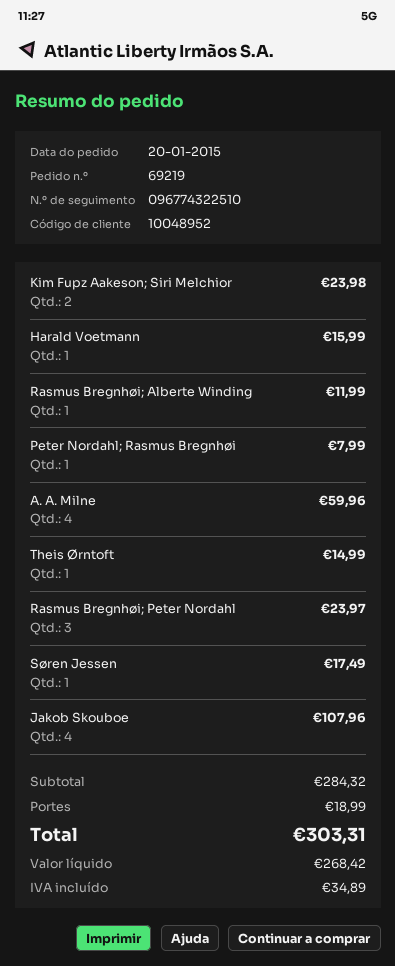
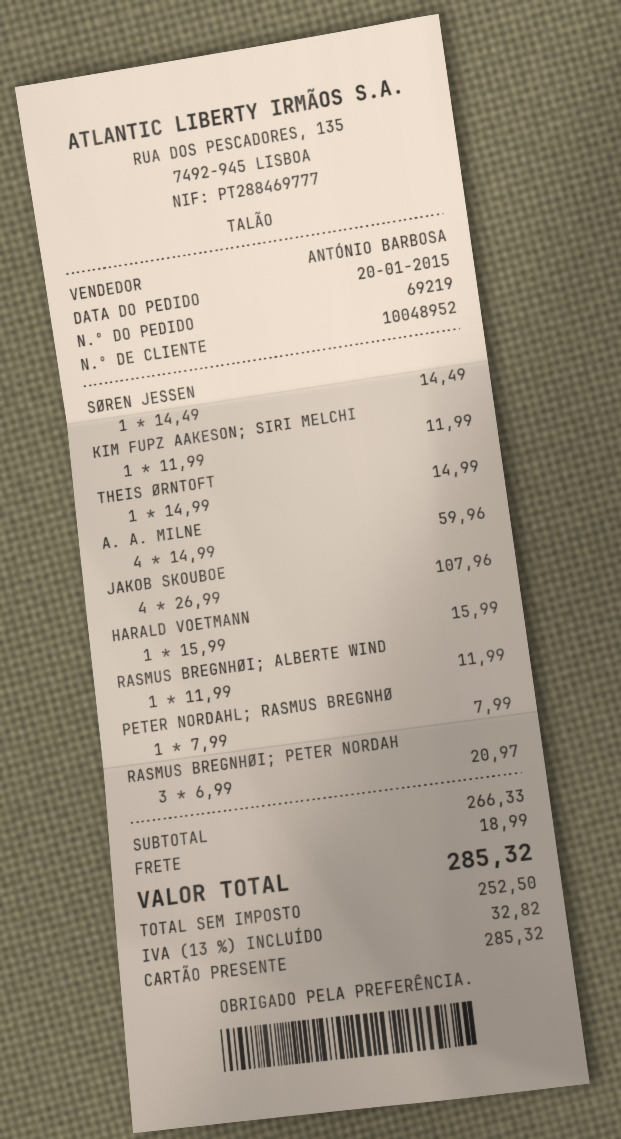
Kim Fupz Aakeson; Siri Melchior: 2 for 23.98 -> 1 for 11.99
Rasmus Bregnhøi; Peter Nordahl: 3 for 23.97 -> 3 for 20.97
Søren Jessen: 1 for 17.49 -> 1 for 14.49
subtotal: 284.32 -> 266.33
net: 268.42 -> 252.50
tax: 34.89 -> 32.82
total: 303.31 -> 285.32

